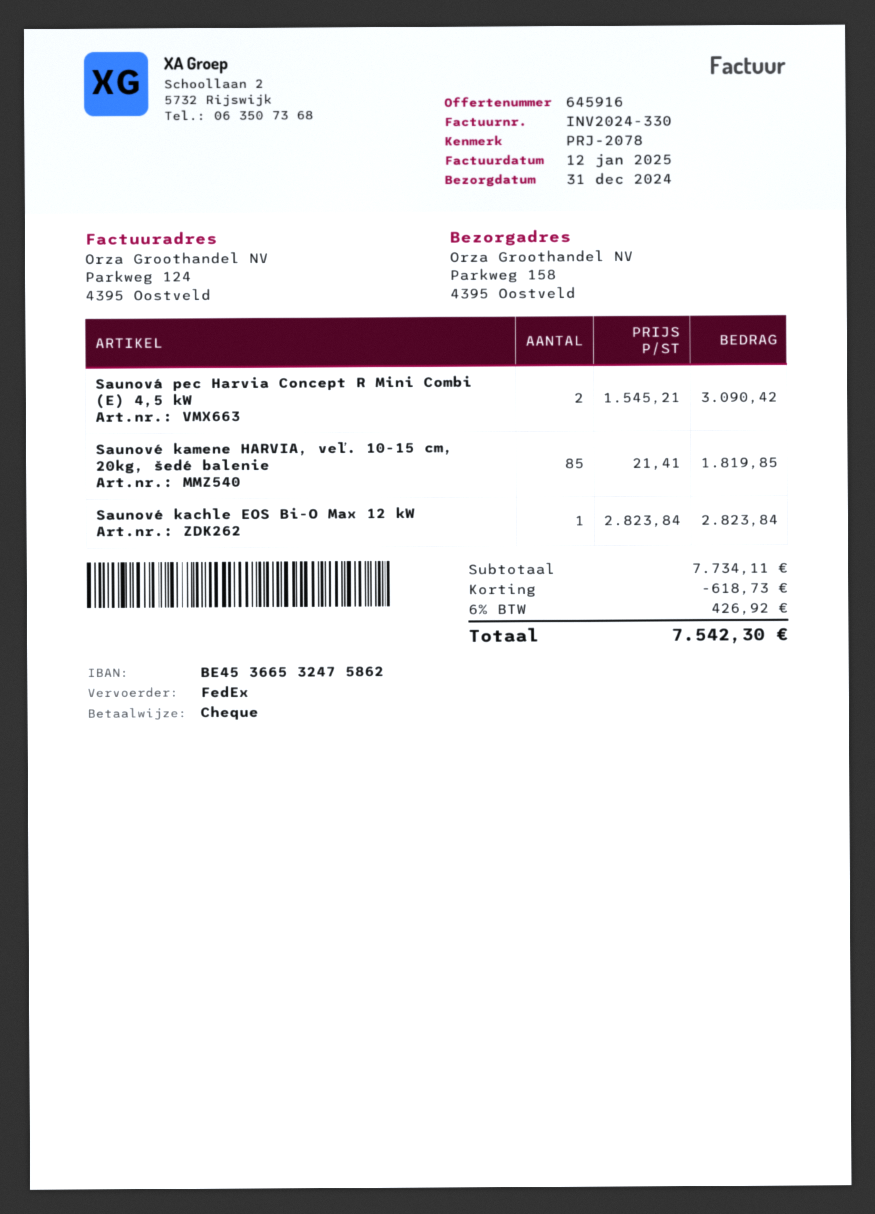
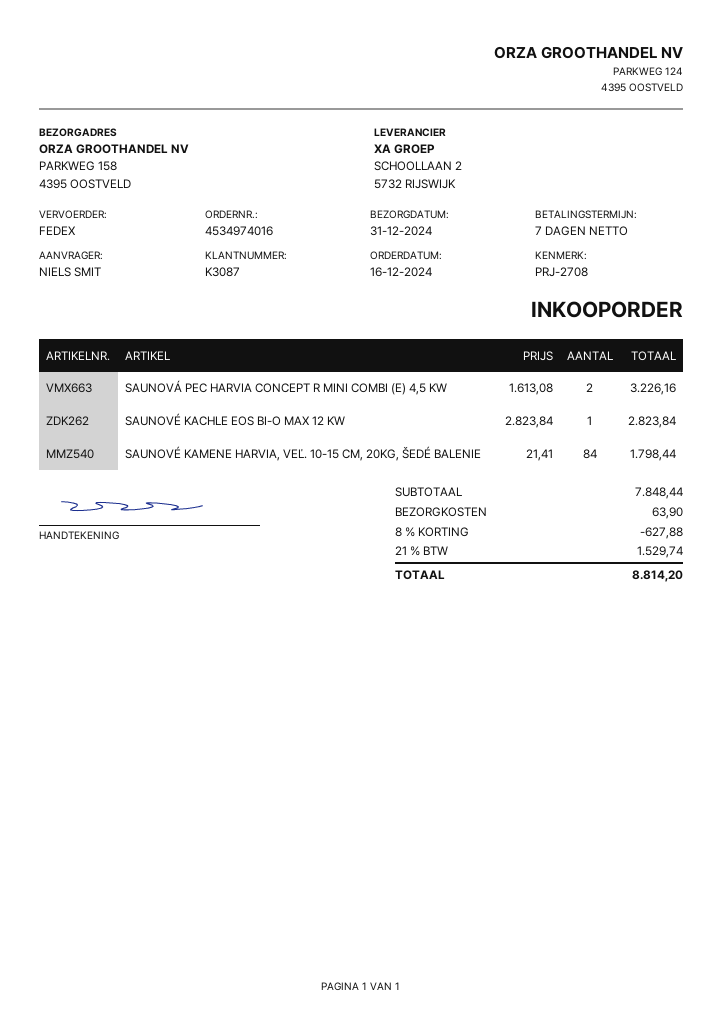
reference: PRJ-2078 -> PRJ-2708
Saunová pec Harvia Concept R Mini Combi (E) 4,5 kW: 2 x 1545.21 = 3090.42 -> 2 x 1613.08 = 3226.16
Saunové kamene HARVIA, veľ. 10-15 cm, 20kg, šedé balenie: 85 x 21.41 = 1819.85 -> 84 x 21.41 = 1798.44
subtotal: 7734.11 -> 7848.44
discount: 618.73 -> 627.88
shipping: none -> 63.90
tax: 6% = 426.92 -> 21% = 1529.74
total: 7542.30 -> 8814.20

